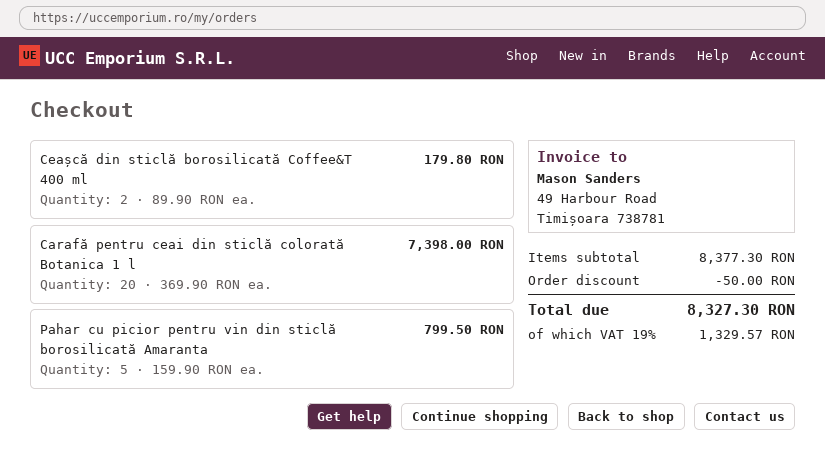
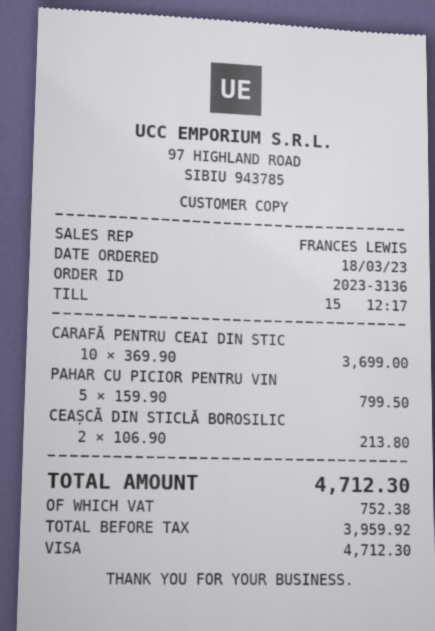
Ceașcă din sticlă borosilicată Coffee&T 400 ml: 2 x 89.90 = 179.80 -> 2 x 106.90 = 213.80
Carafă pentru ceai din sticlă colorată Botanica 1 l: 20 x 369.90 = 7398.00 -> 10 x 369.90 = 3699.00
discount: 50.00 -> none
tax: 1329.57 -> 752.38
total: 8327.30 -> 4712.30

